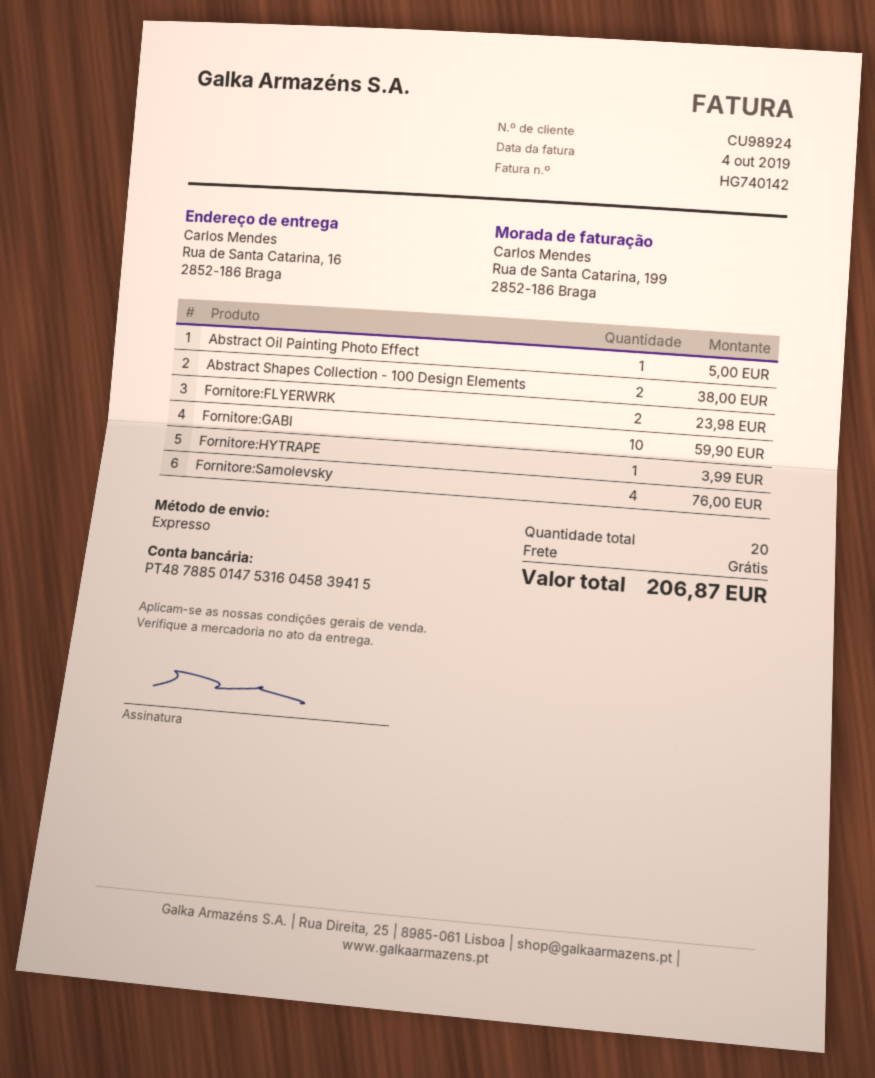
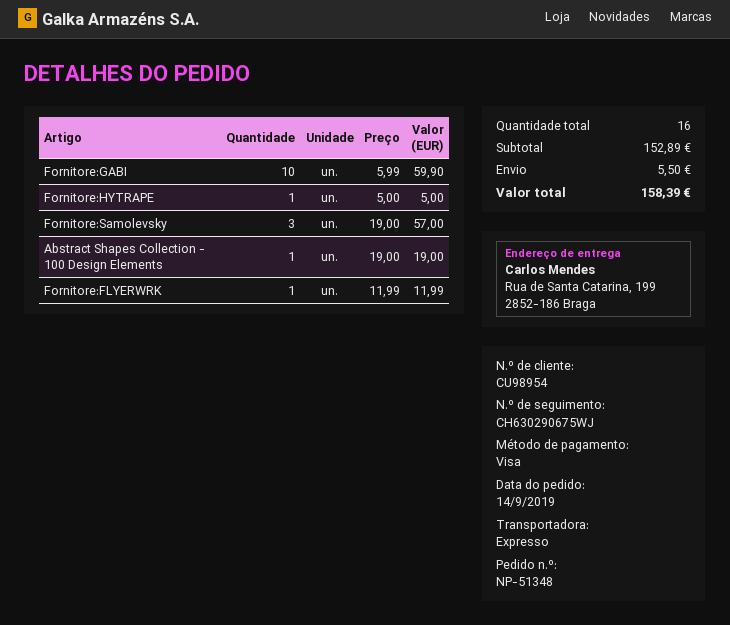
customer number: CU98924 -> CU98954
ship to: Rua de Santa Catarina, 16, 2852-186 Braga -> Rua de Santa Catarina, 199, 2852-186 Braga
Abstract Oil Painting Photo Effect: 1 for 5.00 -> none
Abstract Shapes Collection - 100 Design Elements: 2 for 38.00 -> 1 for 19.00
Fornitore:FLYERWRK: 2 for 23.98 -> 1 for 11.99
Fornitore:HYTRAPE: 1 for 3.99 -> 1 for 5.00
Fornitore:Samolevsky: 4 for 76.00 -> 3 for 57.00
total quantity: 20 -> 16
shipping: 0.00 -> 5.50
total: 206.87 -> 158.39

